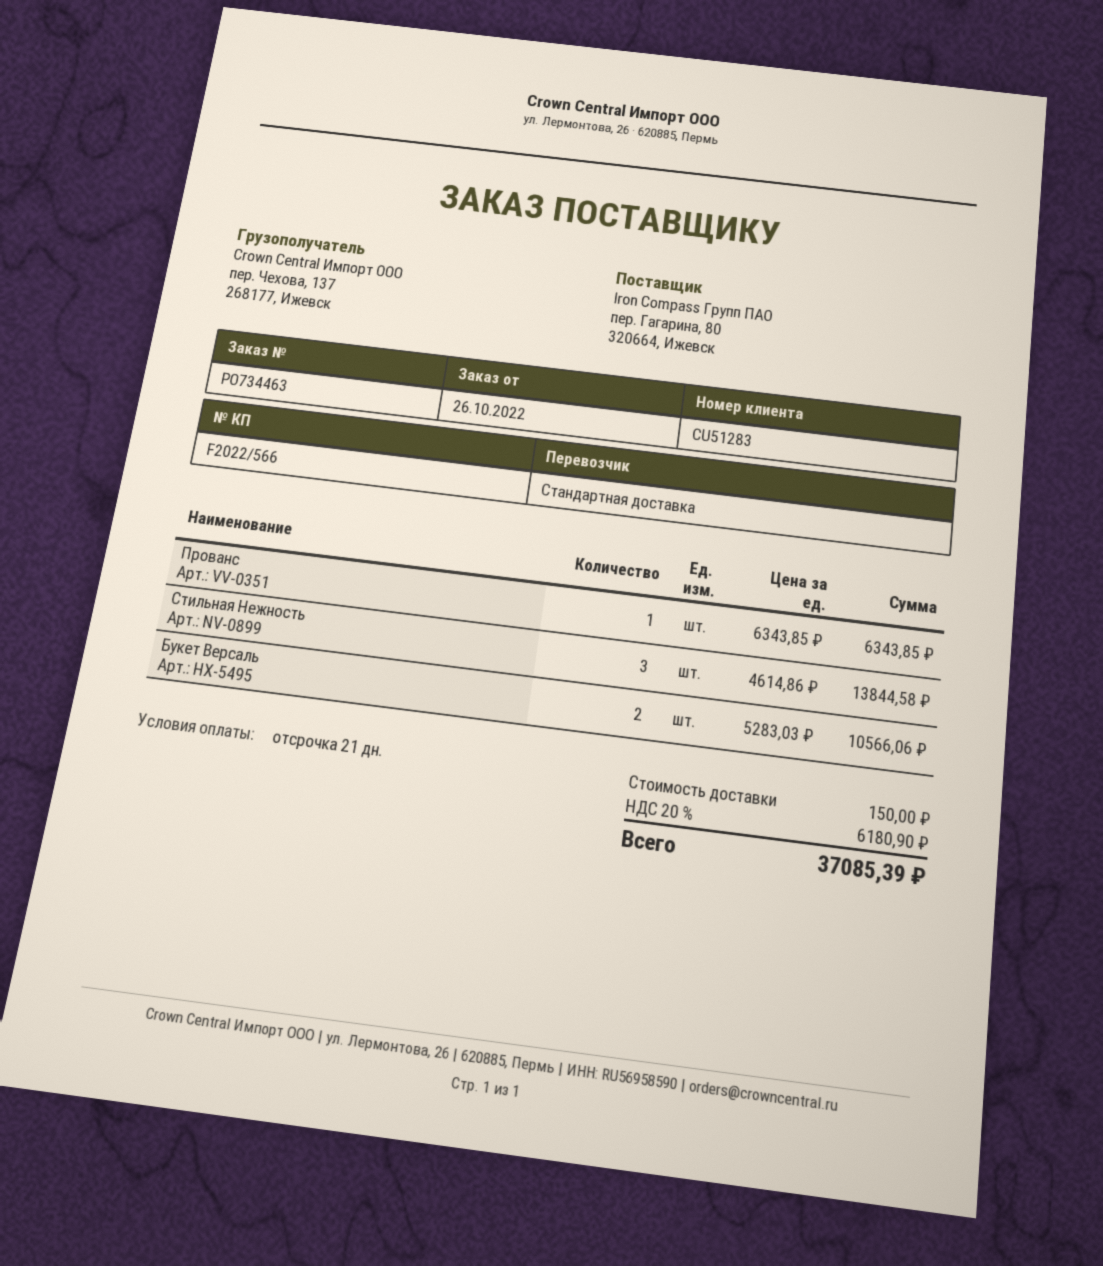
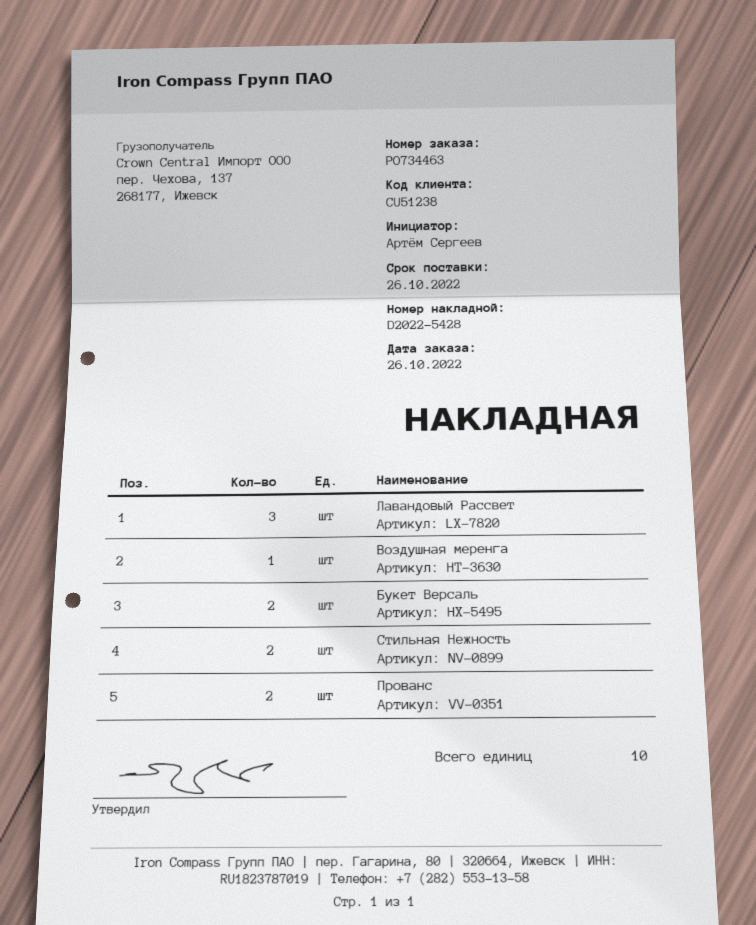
customer number: CU51283 -> CU51238
Прованс: 1 -> 2
Стильная Нежность: 3 -> 2
Лавандовый Рассвет: none -> 3
Воздушная меренга: none -> 1

